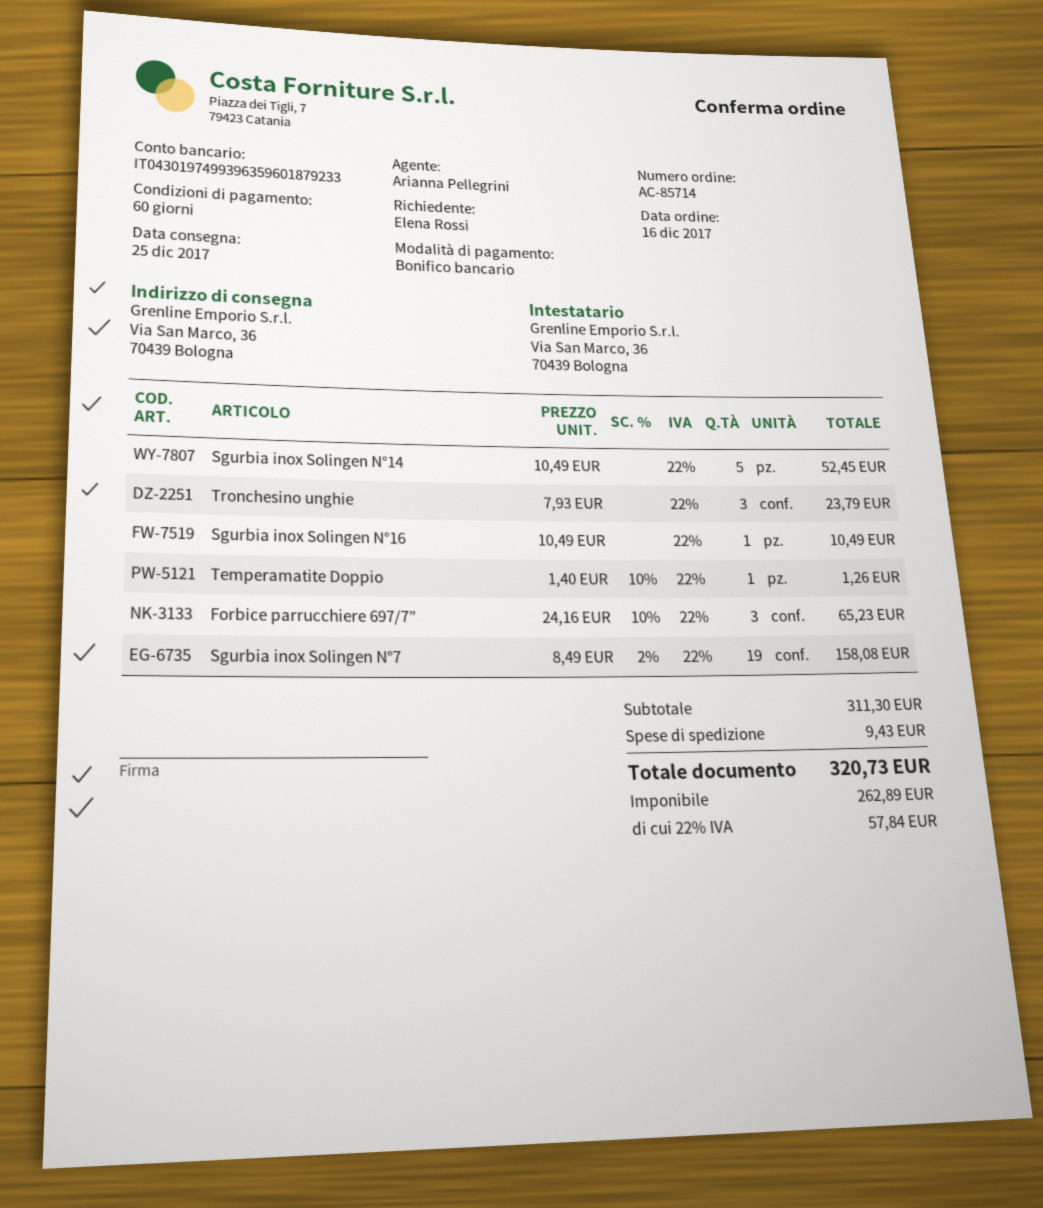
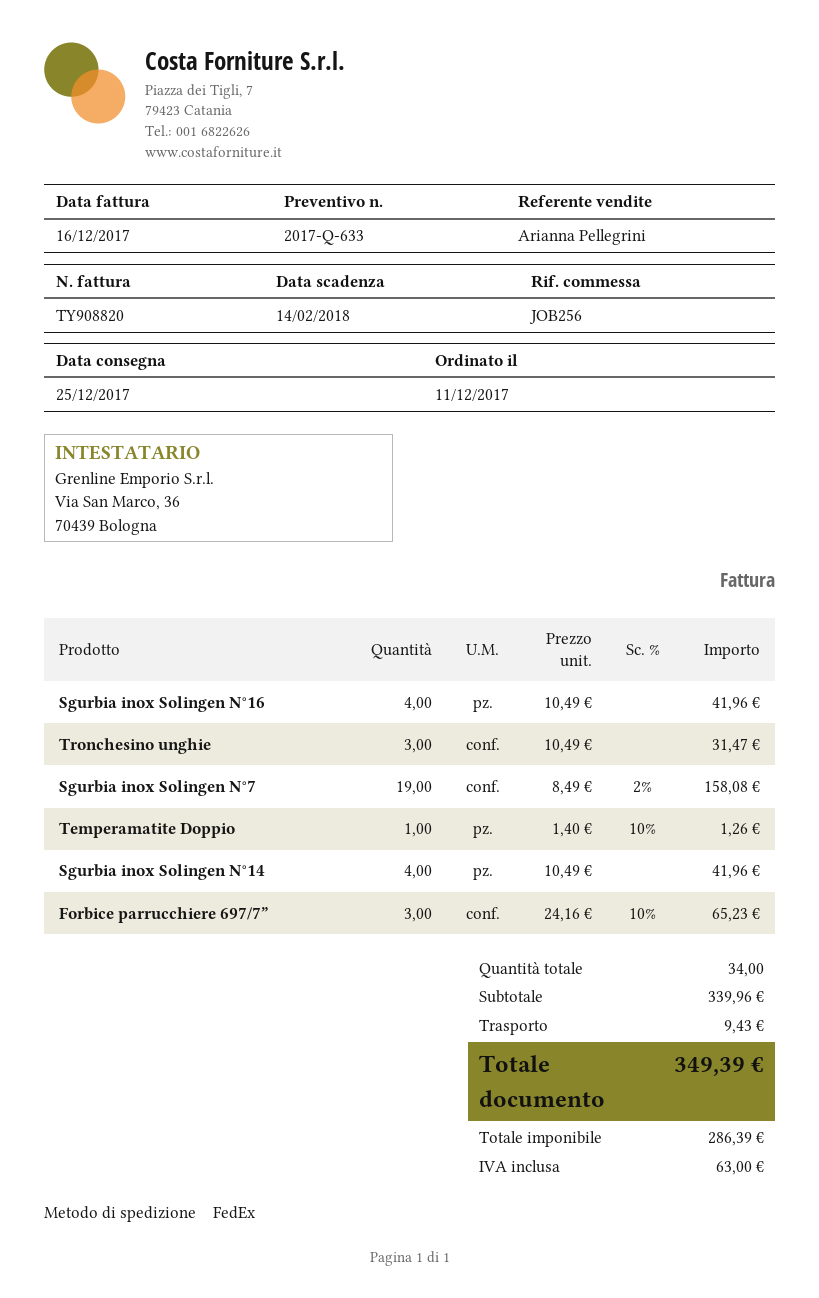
order date: 2017-12-16 -> 2017-12-11
Sgurbia inox Solingen N°14: 5 x 10.49 = 52.45 -> 4 x 10.49 = 41.96
Tronchesino unghie: 3 x 7.93 = 23.79 -> 3 x 10.49 = 31.47
Sgurbia inox Solingen N°16: 1 x 10.49 = 10.49 -> 4 x 10.49 = 41.96
subtotal: 311.30 -> 339.96
net: 262.89 -> 286.39
tax: 57.84 -> 63.00
total: 320.73 -> 349.39

